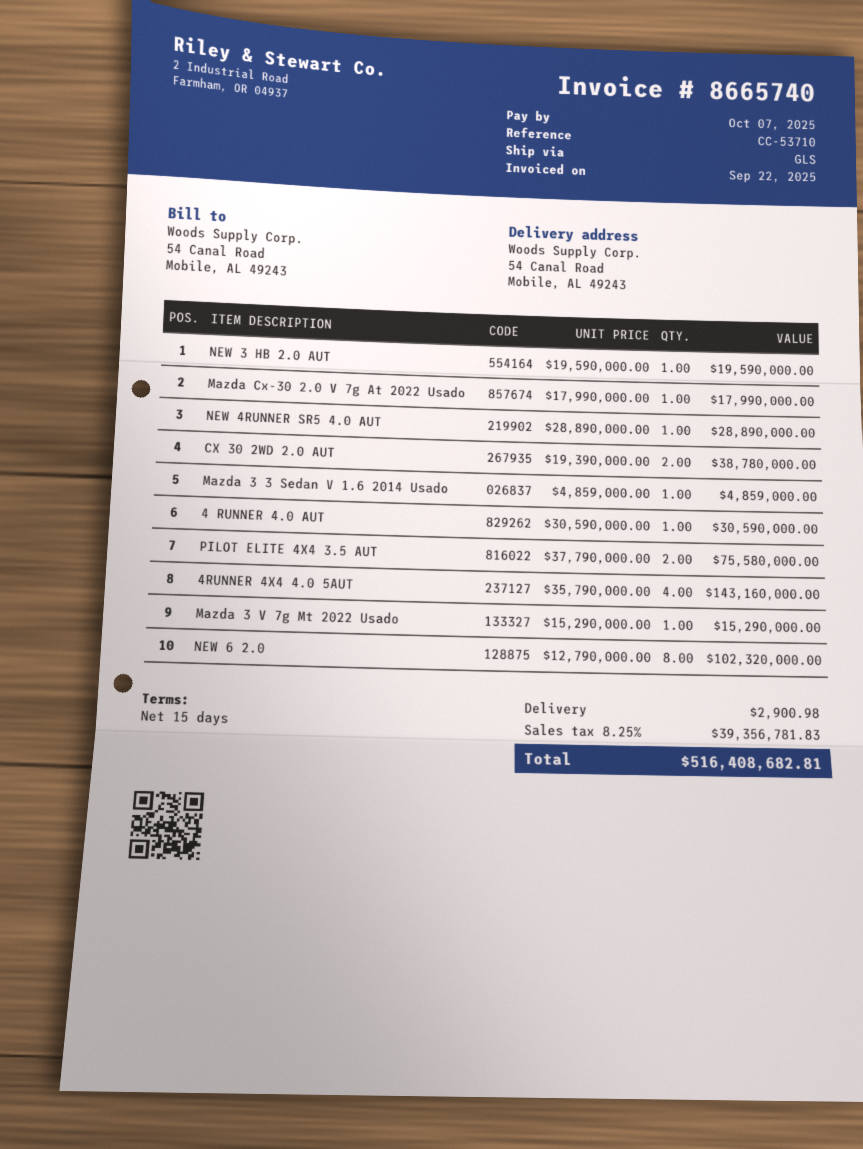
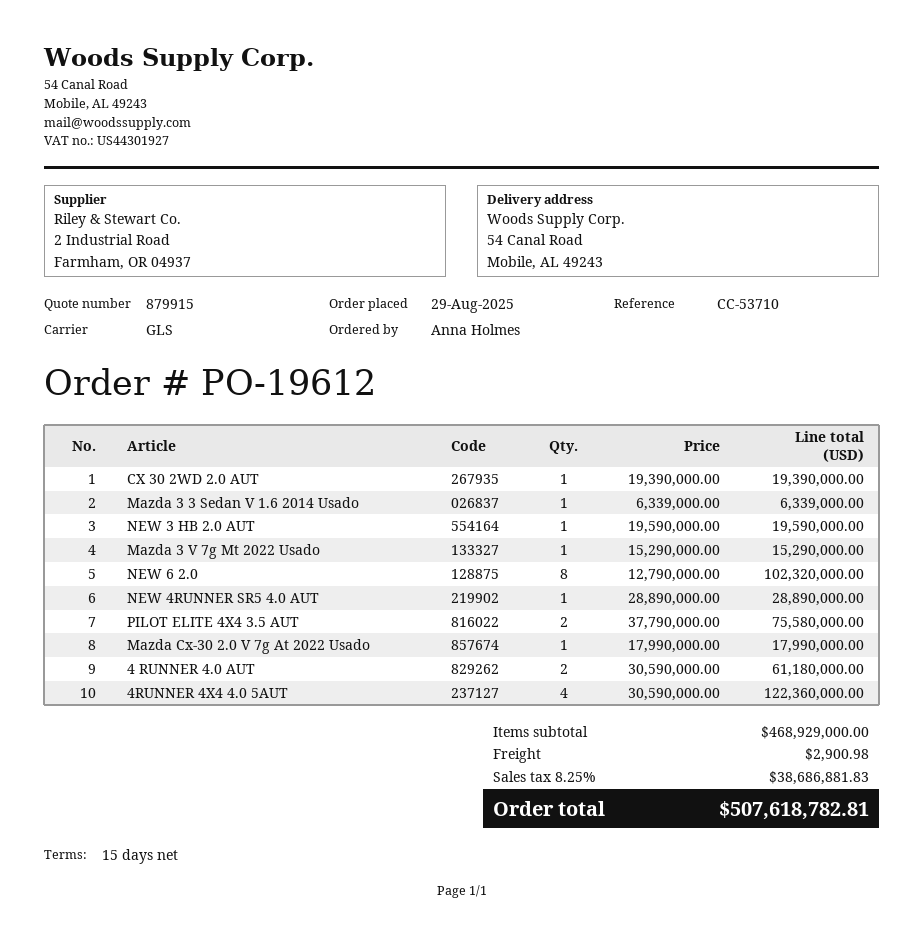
CX 30 2WD 2.0 AUT: 2 x 19390000.00 = 38780000.00 -> 1 x 19390000.00 = 19390000.00
Mazda 3 3 Sedan V 1.6 2014 Usado: 1 x 4859000.00 = 4859000.00 -> 1 x 6339000.00 = 6339000.00
4 RUNNER 4.0 AUT: 1 x 30590000.00 = 30590000.00 -> 2 x 30590000.00 = 61180000.00
4RUNNER 4X4 4.0 5AUT: 4 x 35790000.00 = 143160000.00 -> 4 x 30590000.00 = 122360000.00
tax: 8.25% = 39356781.83 -> 8.25% = 38686881.83
total: 516408682.81 -> 507618782.81

